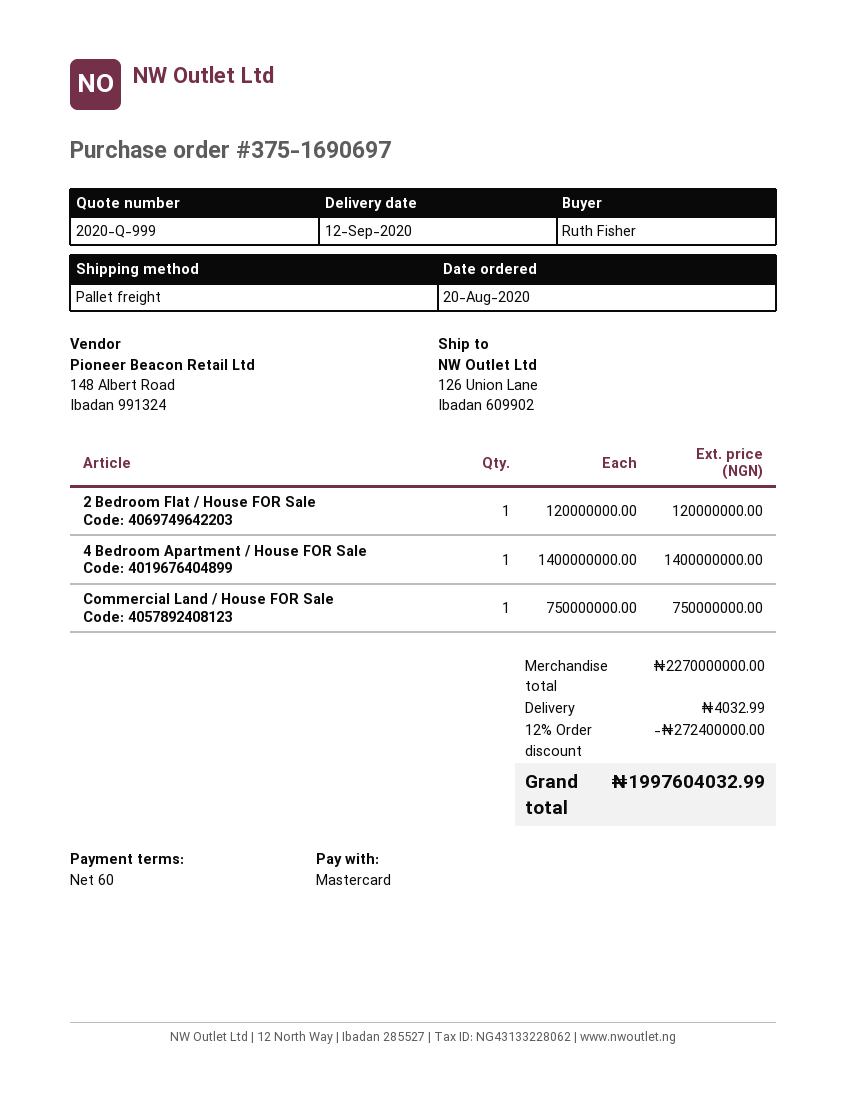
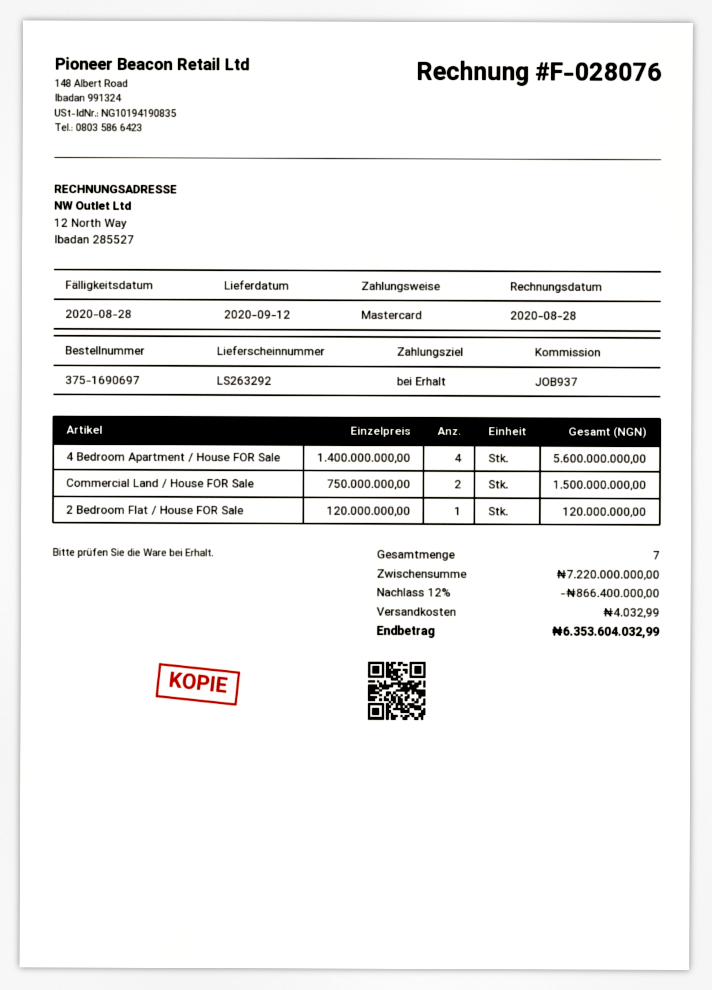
payment terms: 60 days -> on receipt
4 Bedroom Apartment / House FOR Sale: 1 x 1400000000.00 = 1400000000.00 -> 4 x 1400000000.00 = 5600000000.00
Commercial Land / House FOR Sale: 1 x 750000000.00 = 750000000.00 -> 2 x 750000000.00 = 1500000000.00
subtotal: 2270000000.00 -> 7220000000.00
discount: 12% = 272400000.00 -> 12% = 866400000.00
total: 1997604032.99 -> 6353604032.99

